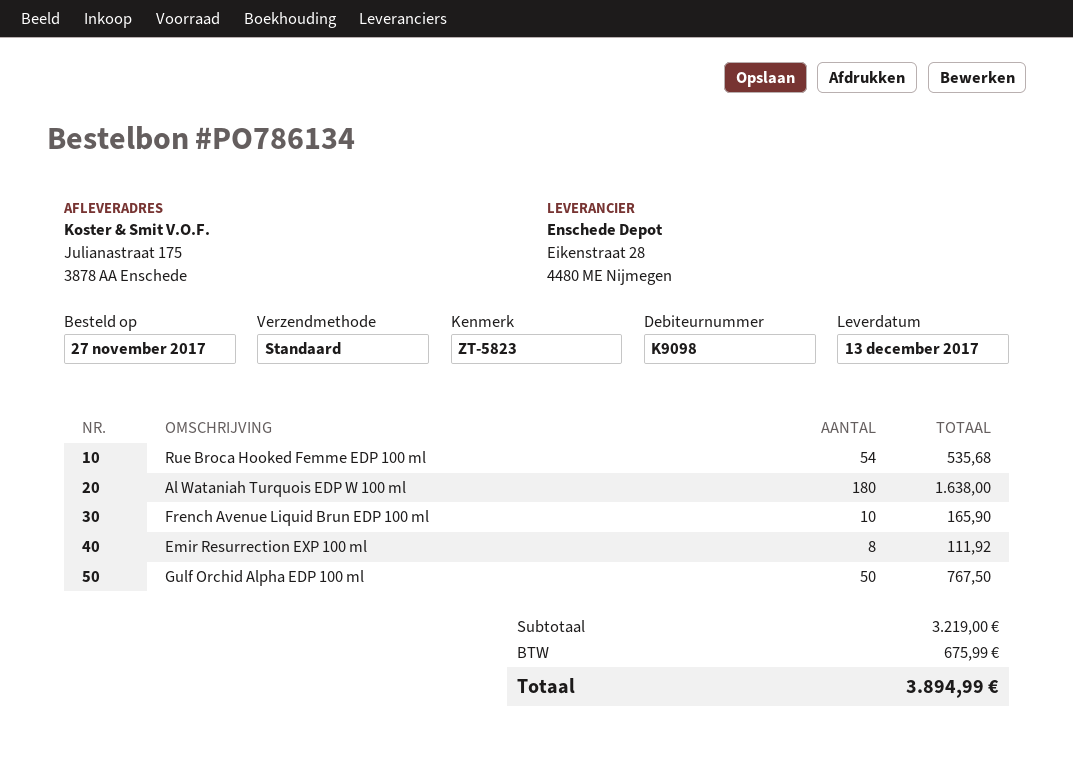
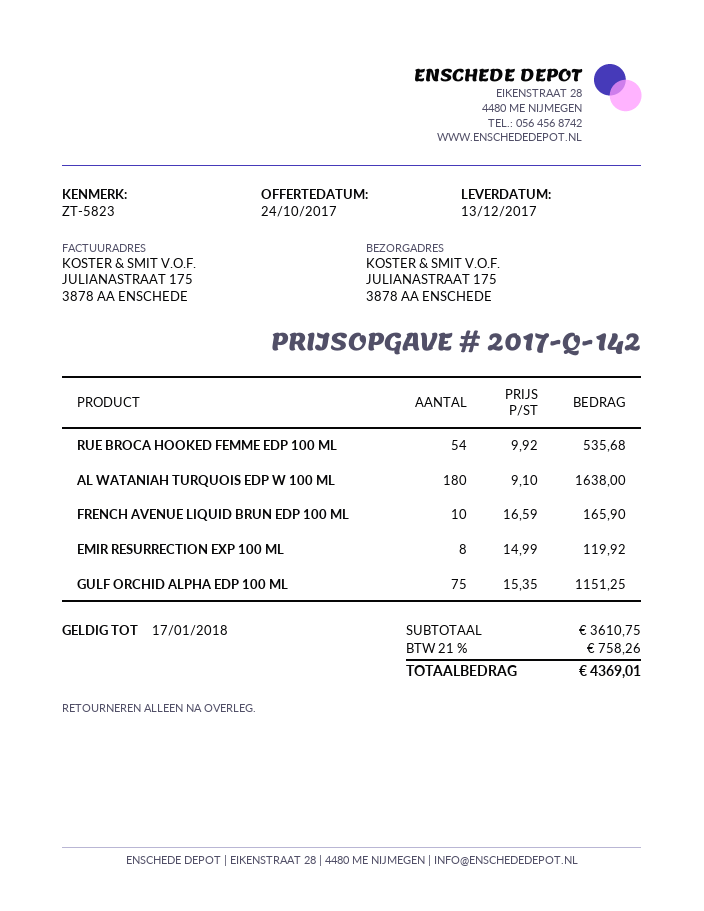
Emir Resurrection EXP 100 ml: 8 for 111.92 -> 8 for 119.92
Gulf Orchid Alpha EDP 100 ml: 50 for 767.50 -> 75 for 1151.25
subtotal: 3219.00 -> 3610.75
tax: 675.99 -> 758.26
total: 3894.99 -> 4369.01

